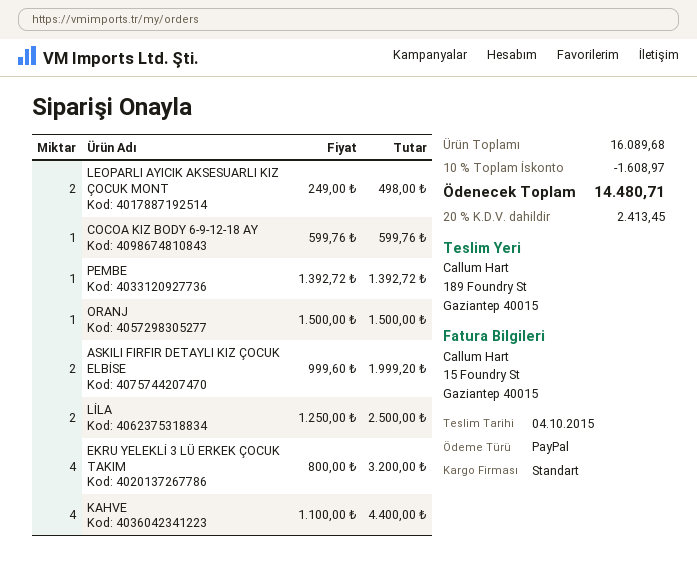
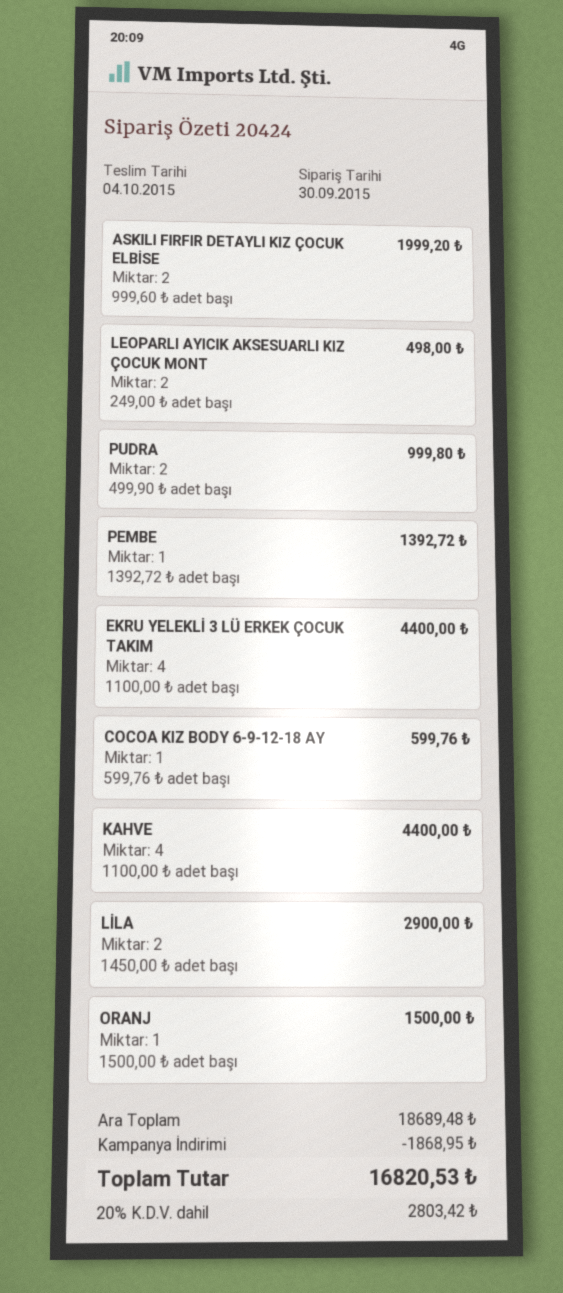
LİLA: 2 x 1250.00 = 2500.00 -> 2 x 1450.00 = 2900.00
EKRU YELEKLİ 3 LÜ ERKEK ÇOCUK TAKIM: 4 x 800.00 = 3200.00 -> 4 x 1100.00 = 4400.00
PUDRA: none -> 2 x 499.90 = 999.80
subtotal: 16089.68 -> 18689.48
discount: 1608.97 -> 1868.95
tax: 20% = 2413.45 -> 20% = 2803.42
total: 14480.71 -> 16820.53

